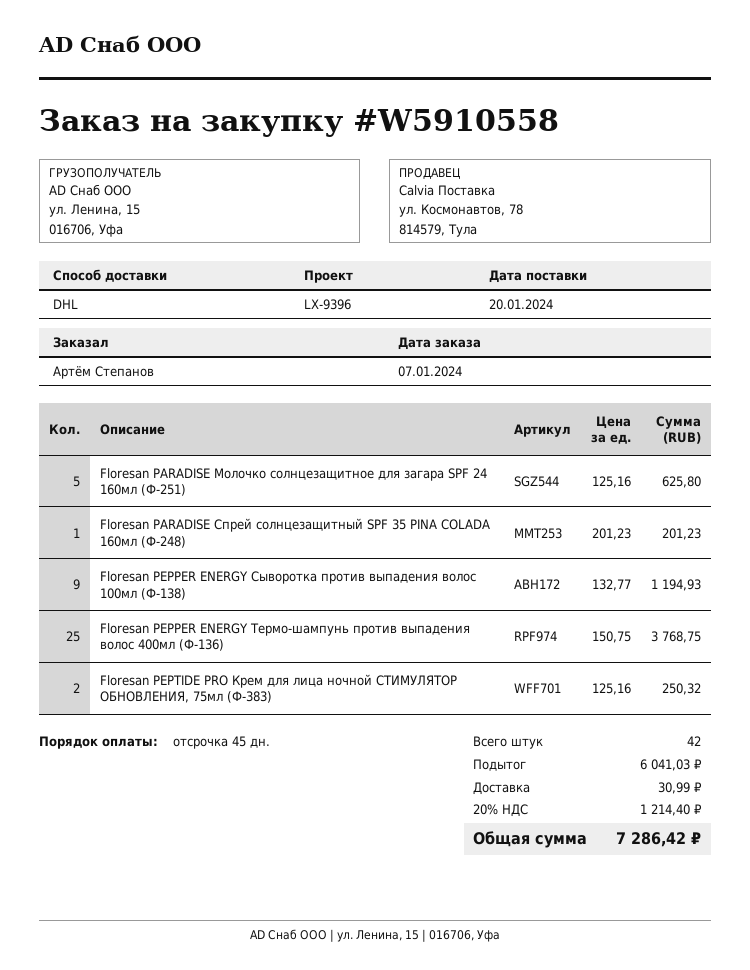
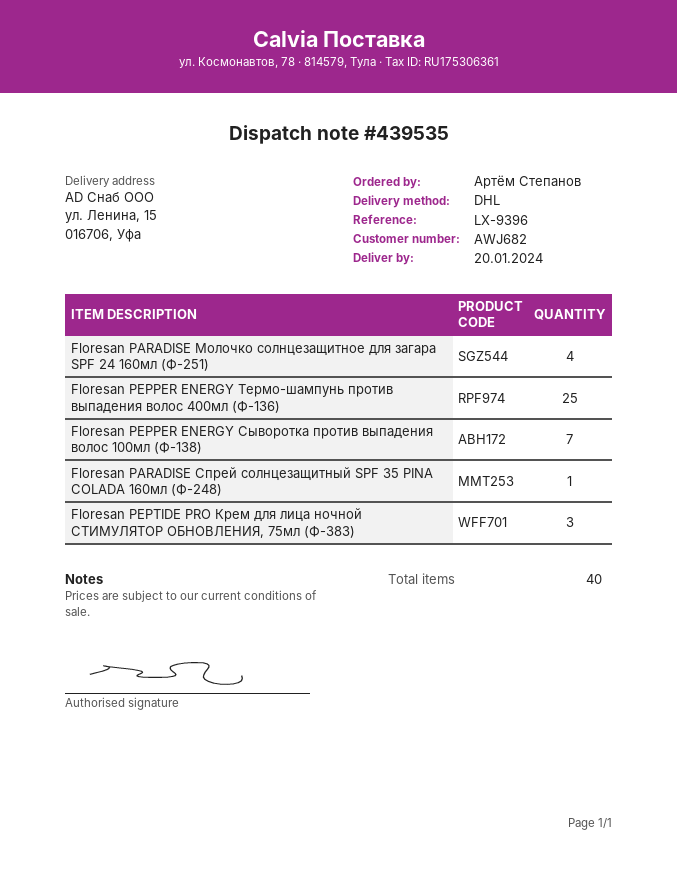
Floresan PARADISE Молочко солнцезащитное для загара SPF 24 160мл (Ф-251): 5 -> 4
Floresan PEPPER ENERGY Сыворотка против выпадения волос 100мл (Ф-138): 9 -> 7
Floresan PEPTIDE PRO Крем для лица ночной СТИМУЛЯТОР ОБНОВЛЕНИЯ, 75мл (Ф-383): 2 -> 3
total quantity: 42 -> 40

